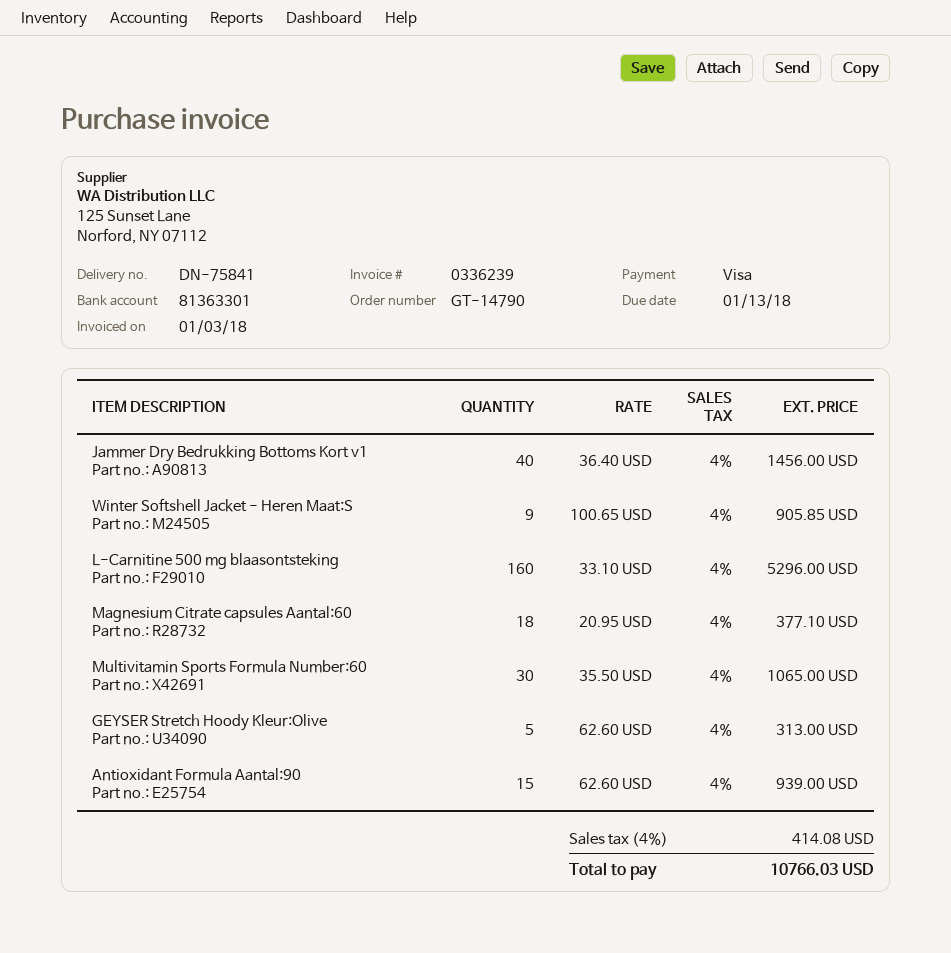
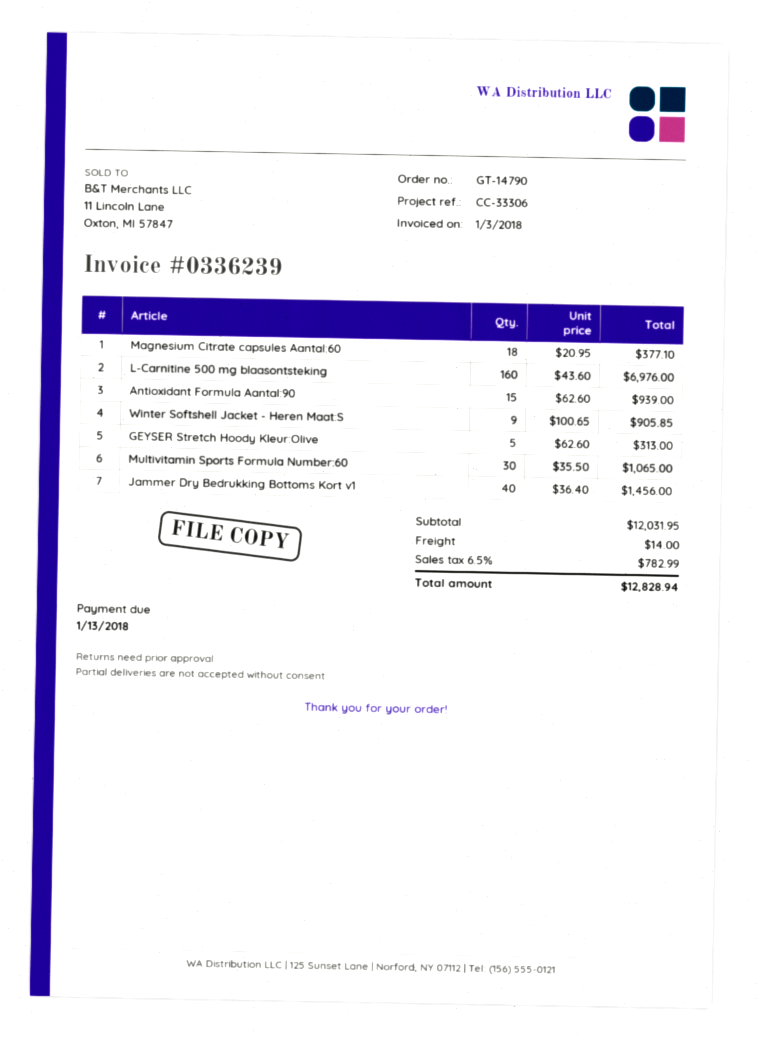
L-Carnitine 500 mg blaasontsteking: 160 x 33.10 = 5296.00 -> 160 x 43.60 = 6976.00
shipping: none -> 14.00
tax: 4% = 414.08 -> 6.5% = 782.99
total: 10766.03 -> 12828.94

